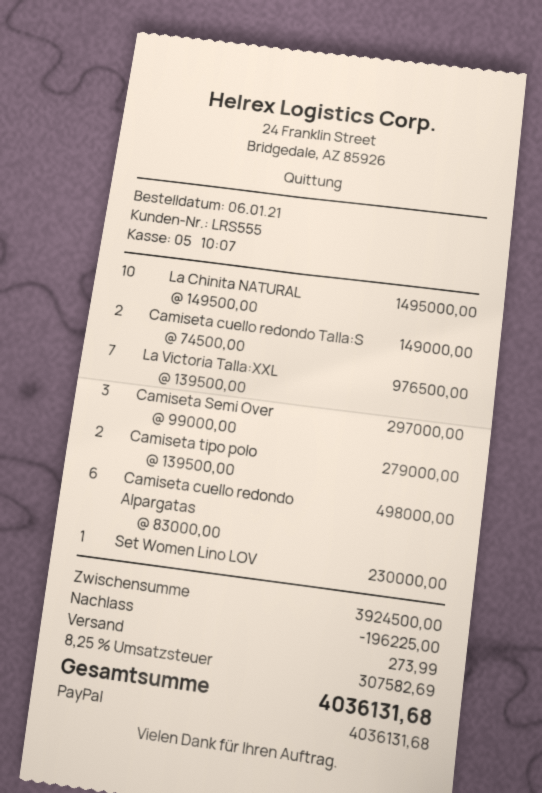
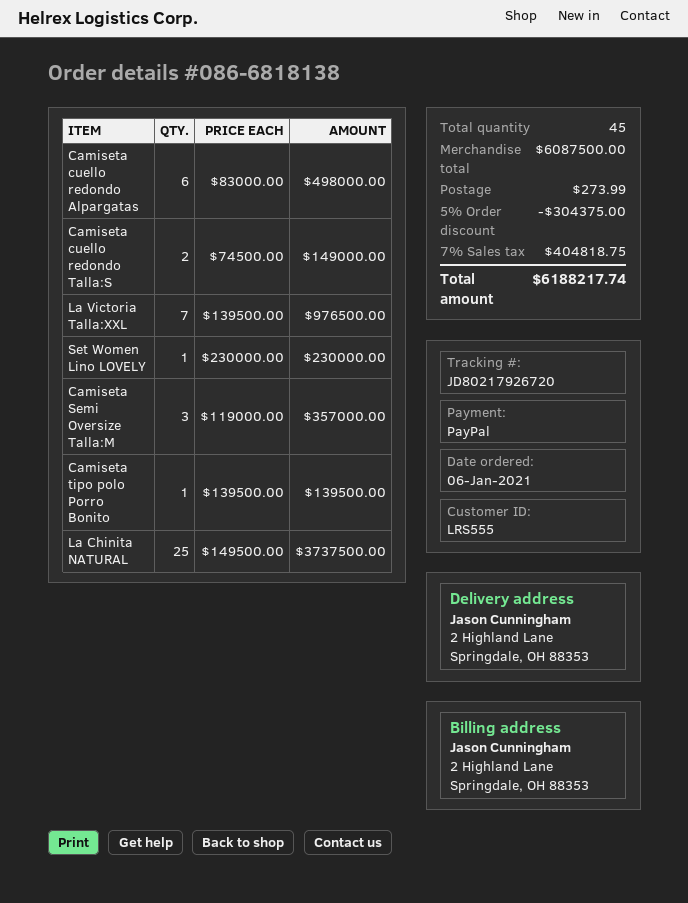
La Chinita NATURAL: 10 x 149500.00 = 1495000.00 -> 25 x 149500.00 = 3737500.00
Camiseta Semi Over: 3 x 99000.00 = 297000.00 -> 3 x 119000.00 = 357000.00
Camiseta tipo polo: 2 x 139500.00 = 279000.00 -> 1 x 139500.00 = 139500.00
subtotal: 3924500.00 -> 6087500.00
discount: 196225.00 -> 304375.00
tax: 8.25% = 307582.69 -> 7% = 404818.75
total: 4036131.68 -> 6188217.74

